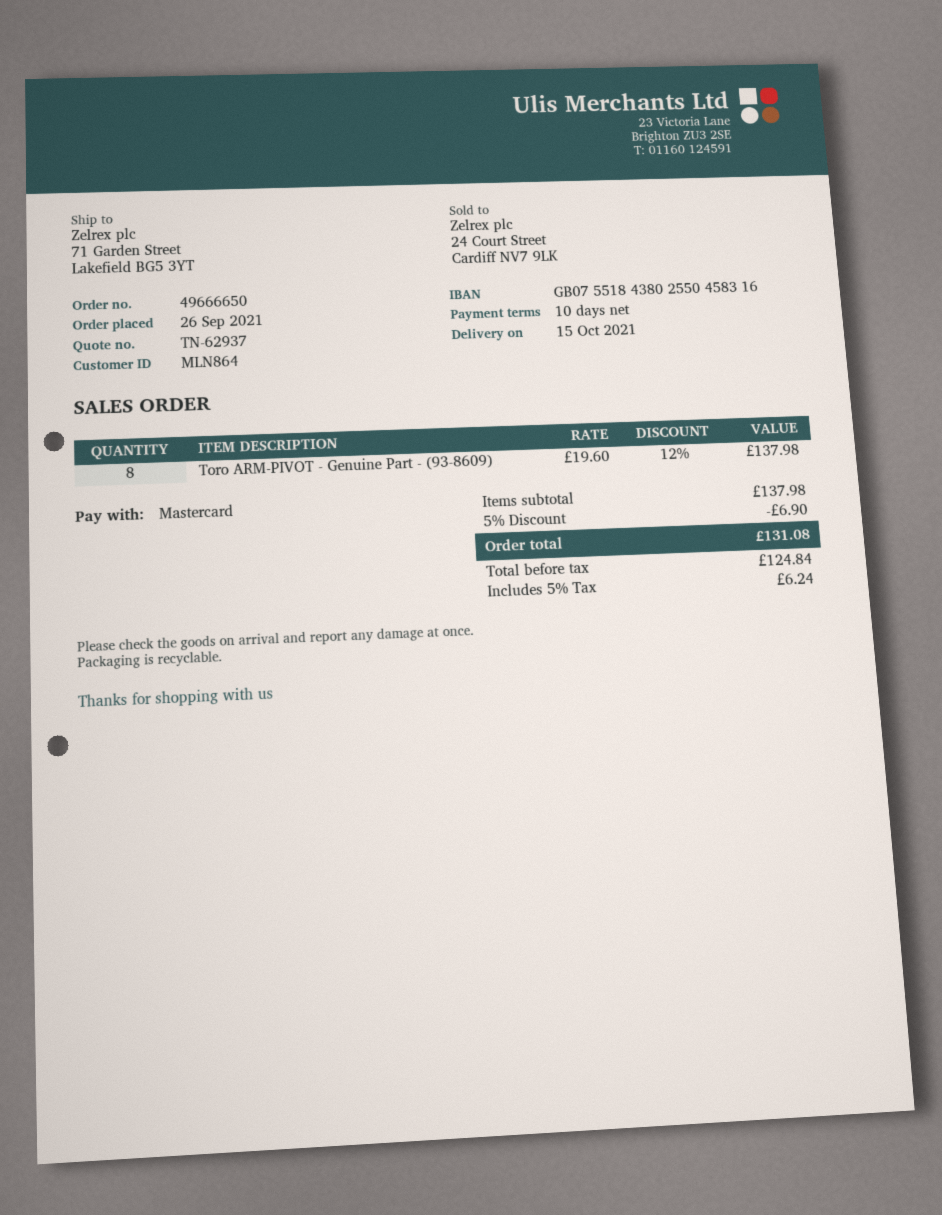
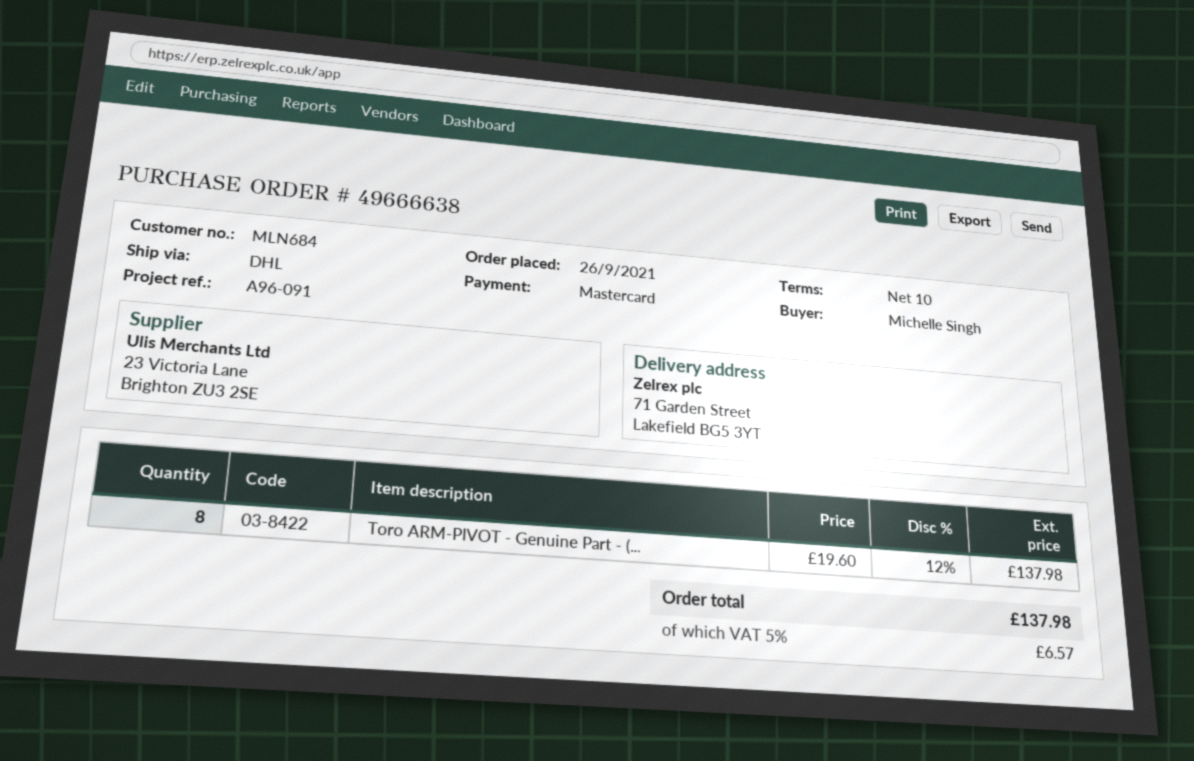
order number: 49666650 -> 49666638
customer number: MLN864 -> MLN684
discount: 5% = 6.90 -> none
tax: 5% = 6.24 -> 5% = 6.57
total: 131.08 -> 137.98

